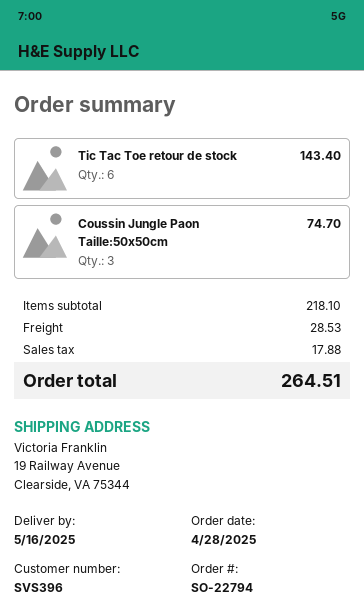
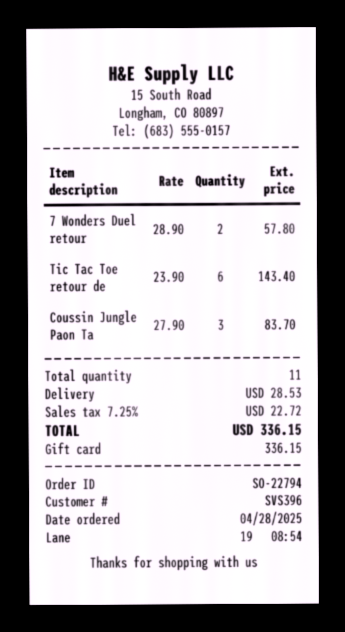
Coussin Jungle Paon Taille:50x50cm: 3 for 74.70 -> 3 for 83.70
7 Wonders Duel retour: none -> 2 for 57.80
tax: 17.88 -> 22.72
total: 264.51 -> 336.15

